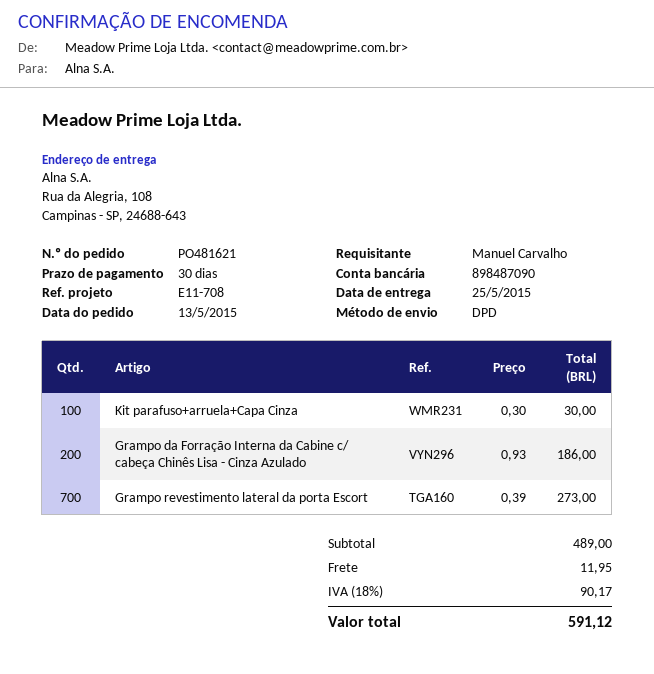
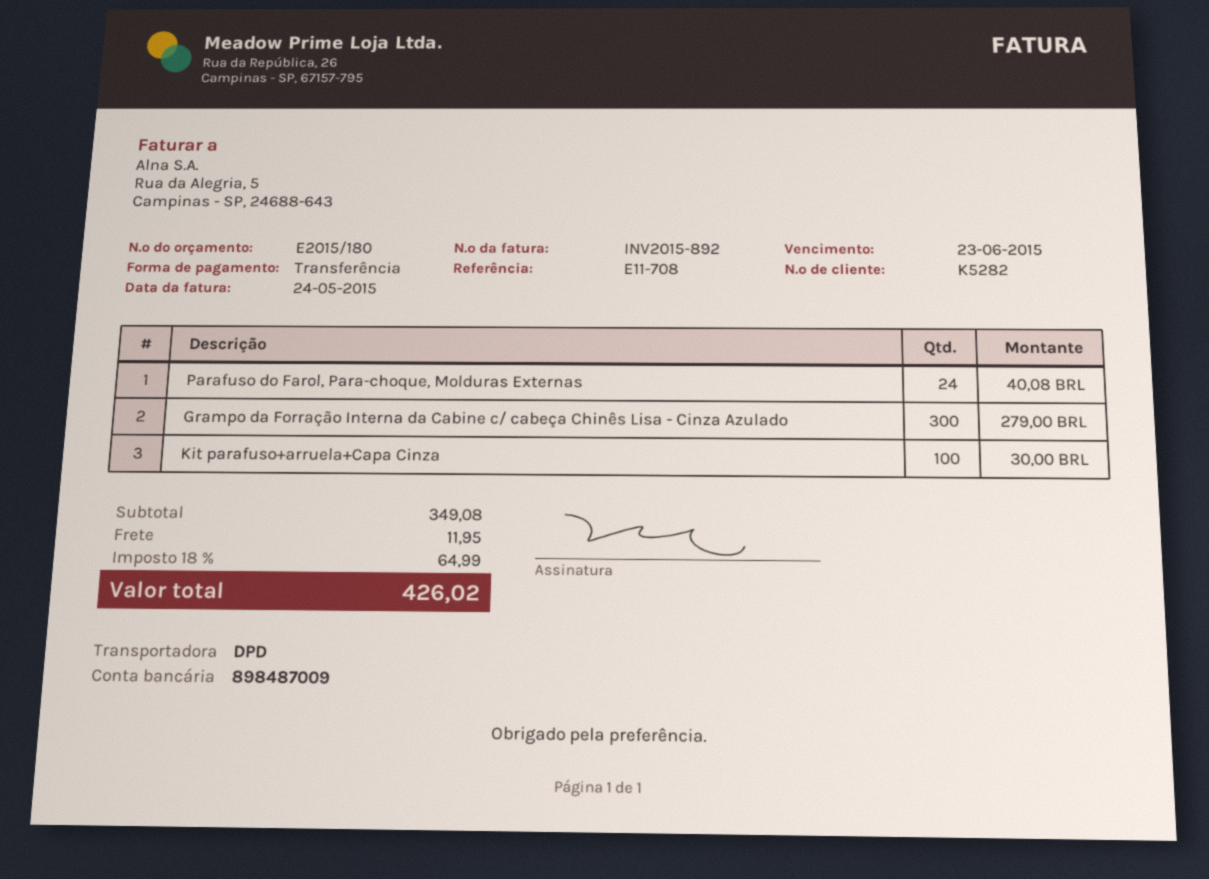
bank account: 898487090 -> 898487009
Grampo da Forração Interna da Cabine c/ cabeça Chinês Lisa - Cinza Azulado: 200 for 186.00 -> 300 for 279.00
Grampo revestimento lateral da porta Escort: 700 for 273.00 -> none
Parafuso do Farol, Para-choque, Molduras Externas: none -> 24 for 40.08
subtotal: 489.00 -> 349.08
tax: 18% = 90.17 -> 18% = 64.99
total: 591.12 -> 426.02

